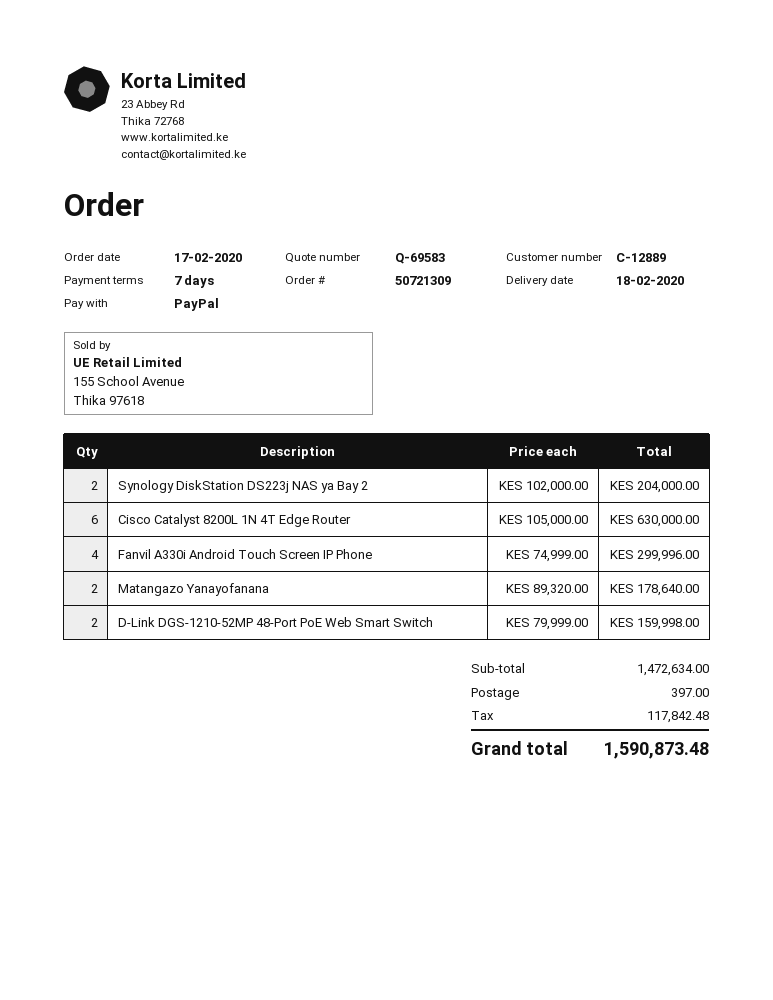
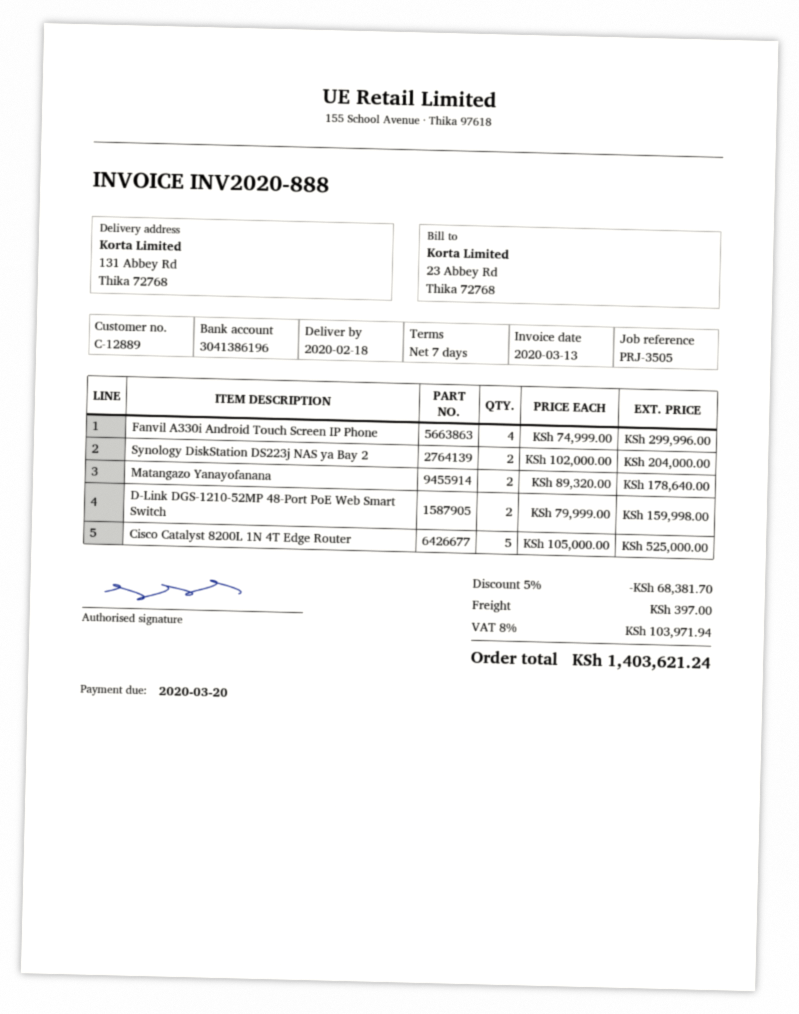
Cisco Catalyst 8200L 1N 4T Edge Router: 6 x 105000.00 = 630000.00 -> 5 x 105000.00 = 525000.00
discount: none -> 5% = 68381.70
tax: 117842.48 -> 103971.94
total: 1590873.48 -> 1403621.24

